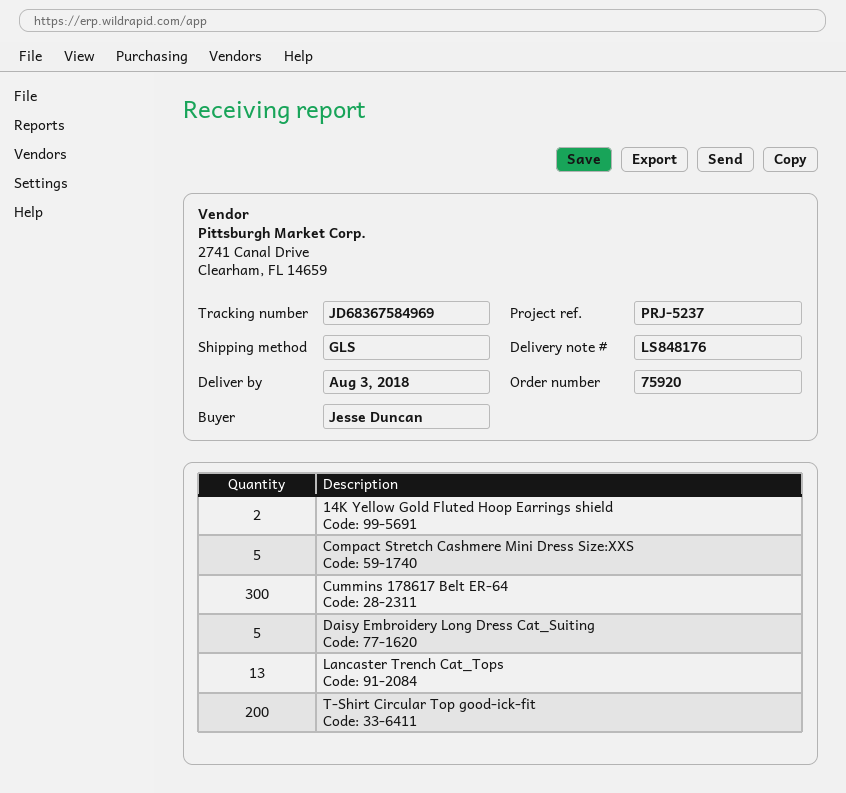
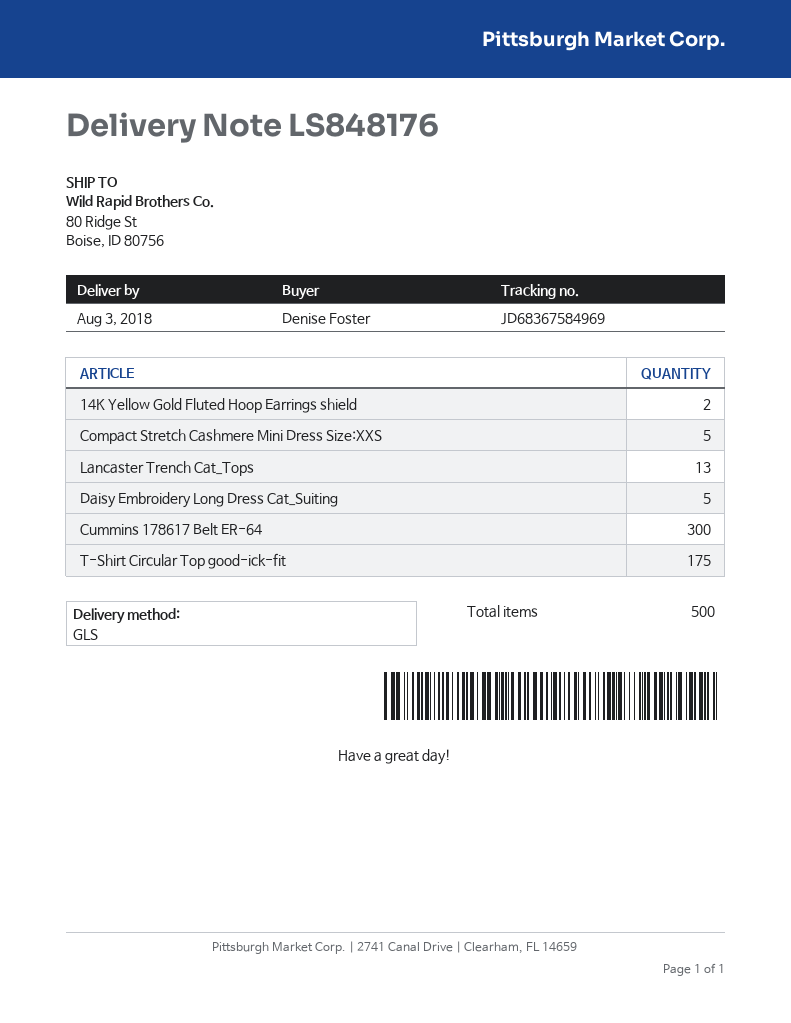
ordered by: Jesse Duncan -> Denise Foster
T-Shirt Circular Top good-ick-fit: 200 -> 175

